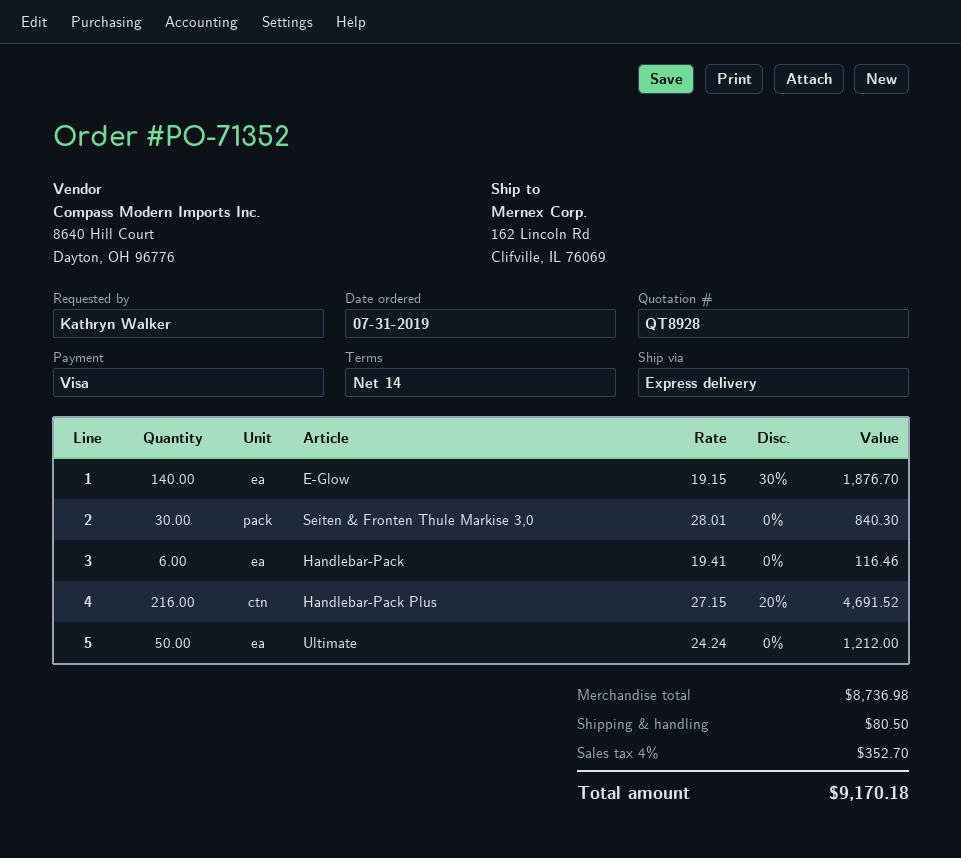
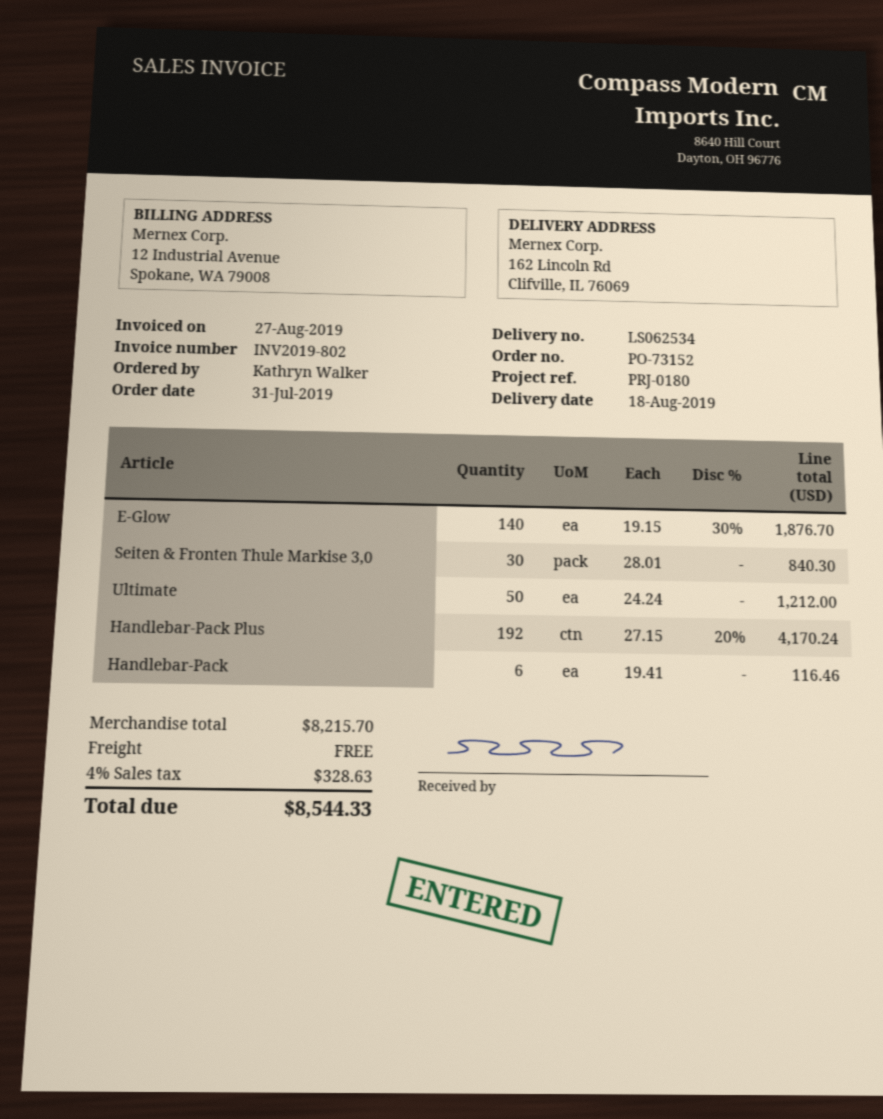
order number: PO-71352 -> PO-73152
Handlebar-Pack Plus: 216 x 27.15 - 20% = 4691.52 -> 192 x 27.15 - 20% = 4170.24
subtotal: 8736.98 -> 8215.70
shipping: 80.50 -> 0.00
tax: 4% = 352.70 -> 4% = 328.63
total: 9170.18 -> 8544.33

